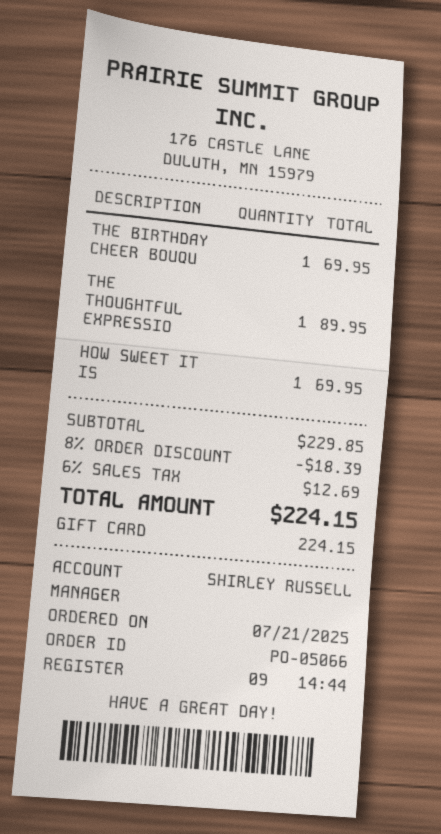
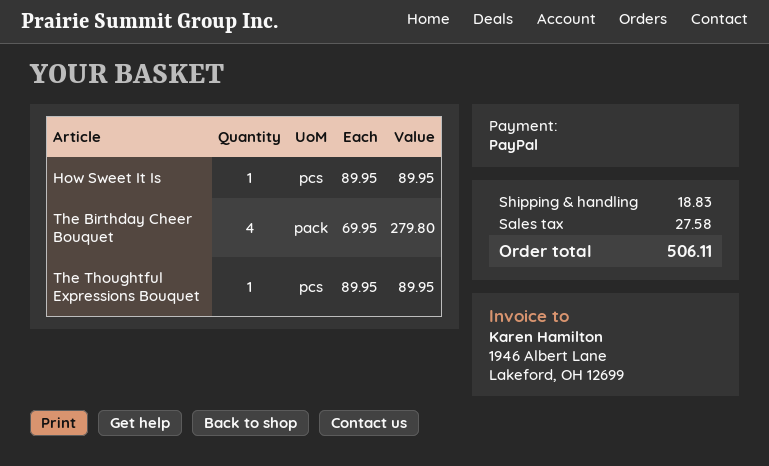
payment method: gift card -> PayPal
THE BIRTHDAY CHEER BOUQU: 1 for 69.95 -> 4 for 279.80
HOW SWEET IT IS: 1 for 69.95 -> 1 for 89.95
discount: 8% = 18.39 -> none
shipping: none -> 18.83
tax: 12.69 -> 27.58
total: 224.15 -> 506.11

